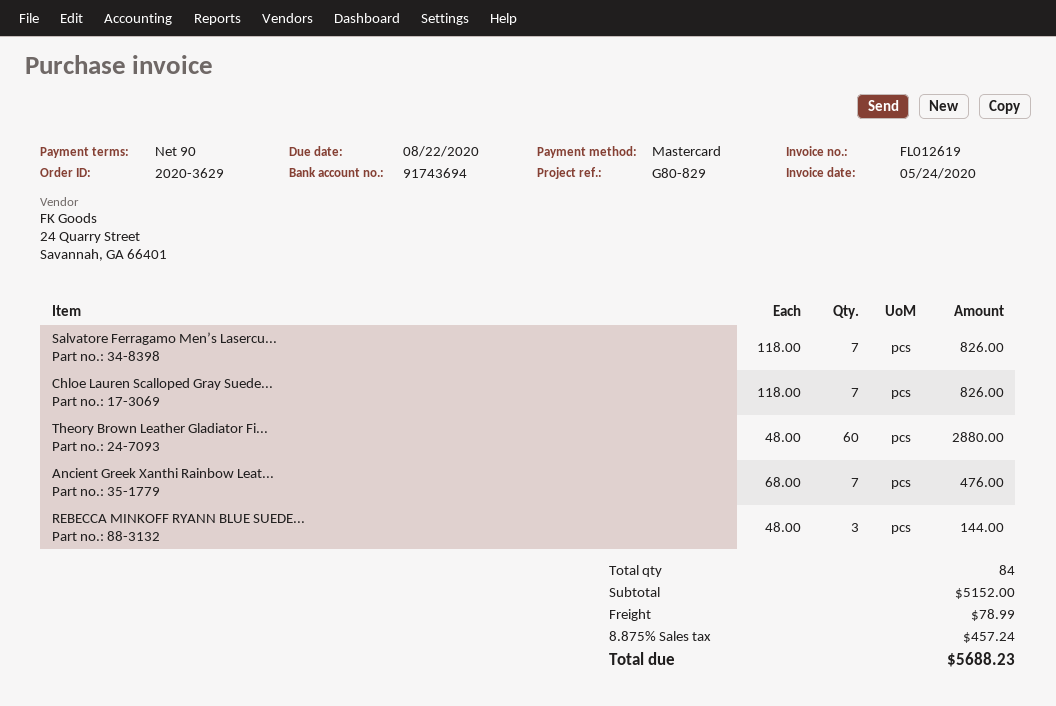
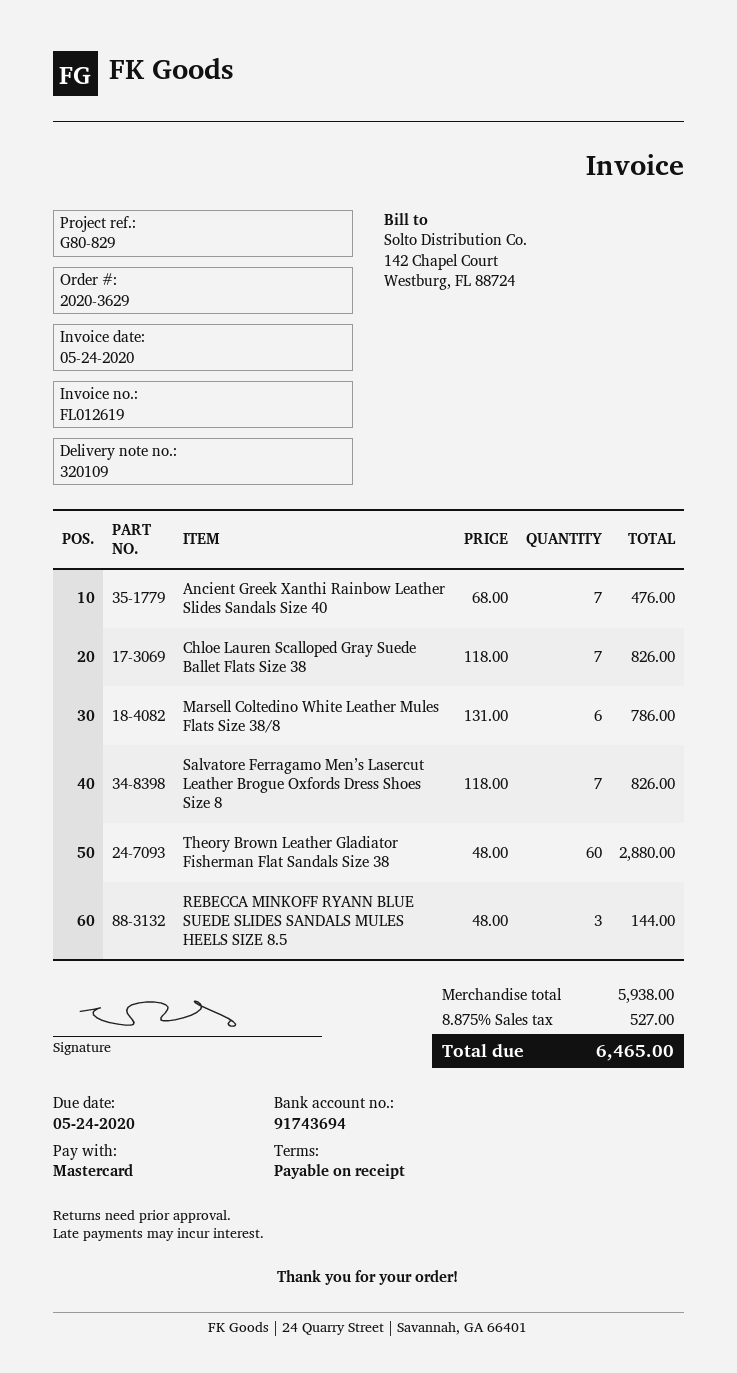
payment terms: 90 days -> on receipt
due date: 2020-08-22 -> 2020-05-24
Marsell Coltedino White Leather Mules Flats Size 38/8: none -> 6 x 131.00 = 786.00
subtotal: 5152.00 -> 5938.00
shipping: 78.99 -> none
tax: 8.875% = 457.24 -> 8.875% = 527.00
total: 5688.23 -> 6465.00

